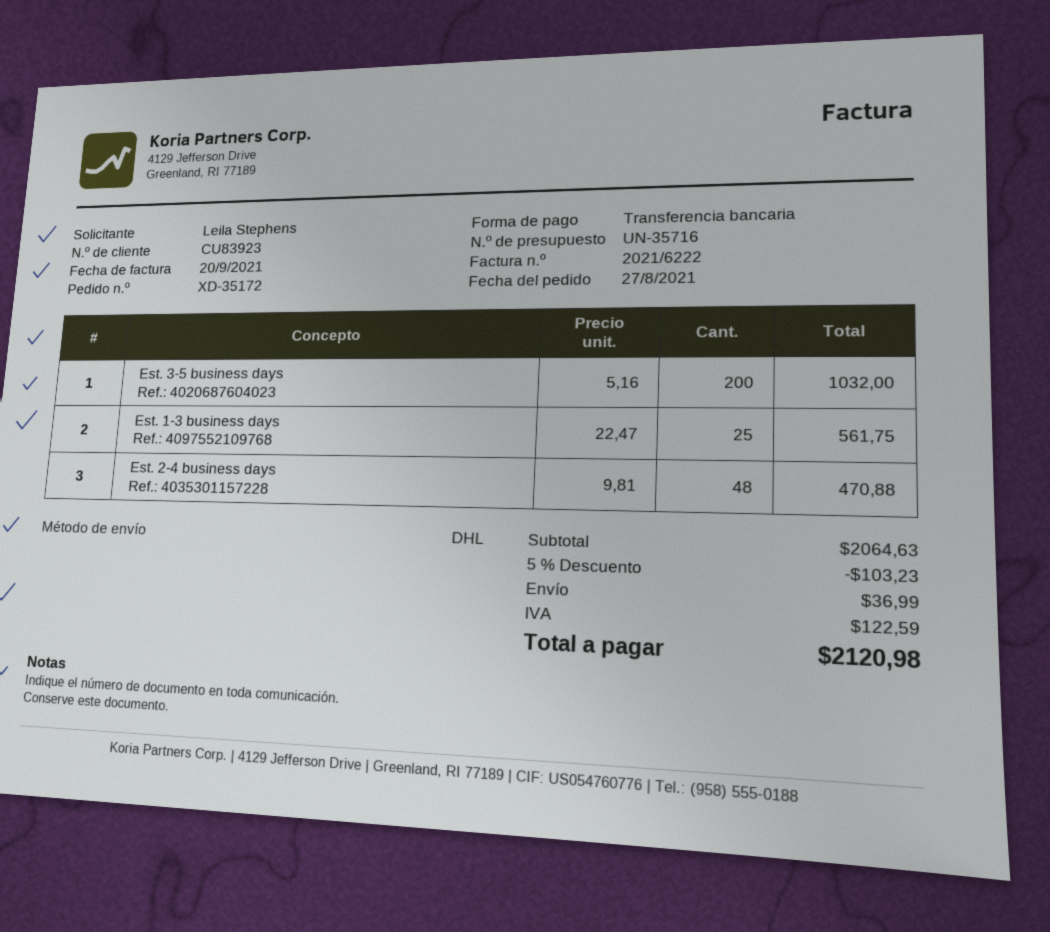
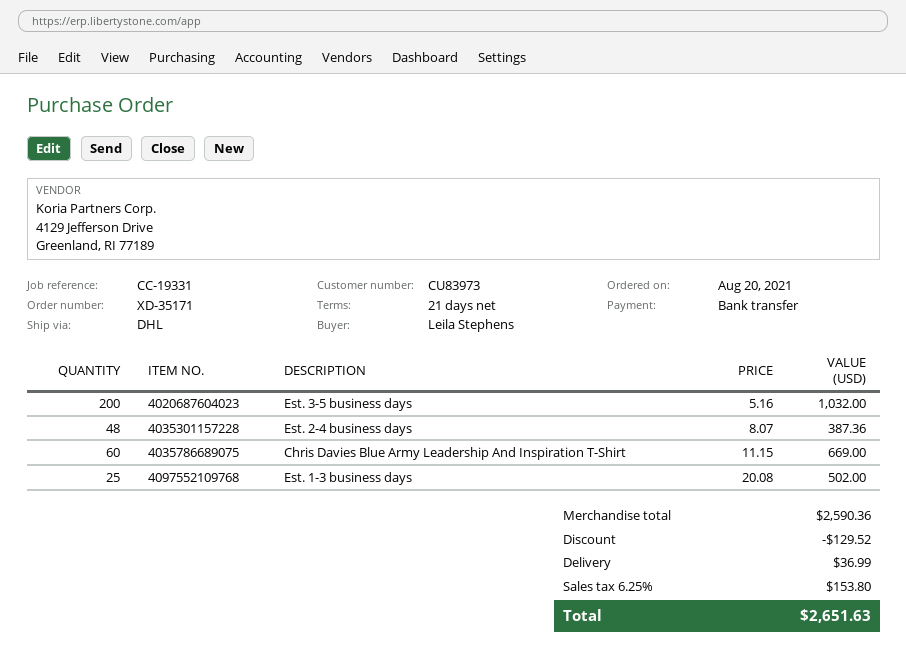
order number: XD-35172 -> XD-35171
order date: 2021-08-27 -> 2021-08-20
customer number: CU83923 -> CU83973
Est. 1-3 business days: 25 x 22.47 = 561.75 -> 25 x 20.08 = 502.00
Est. 2-4 business days: 48 x 9.81 = 470.88 -> 48 x 8.07 = 387.36
Chris Davies Blue Army Leadership And Inspiration T-Shirt: none -> 60 x 11.15 = 669.00
subtotal: 2064.63 -> 2590.36
discount: 103.23 -> 129.52
tax: 122.59 -> 153.80
total: 2120.98 -> 2651.63

